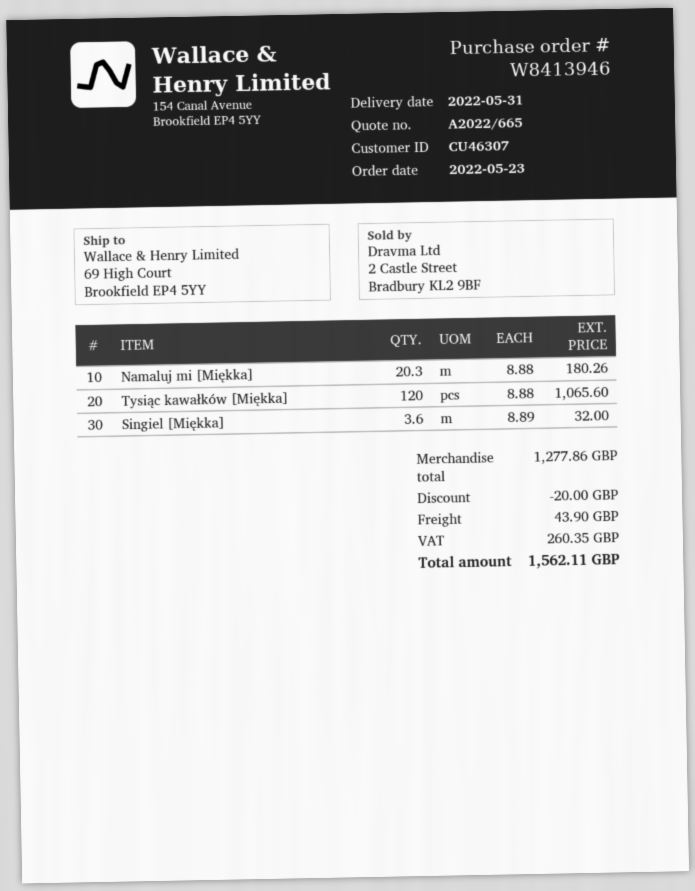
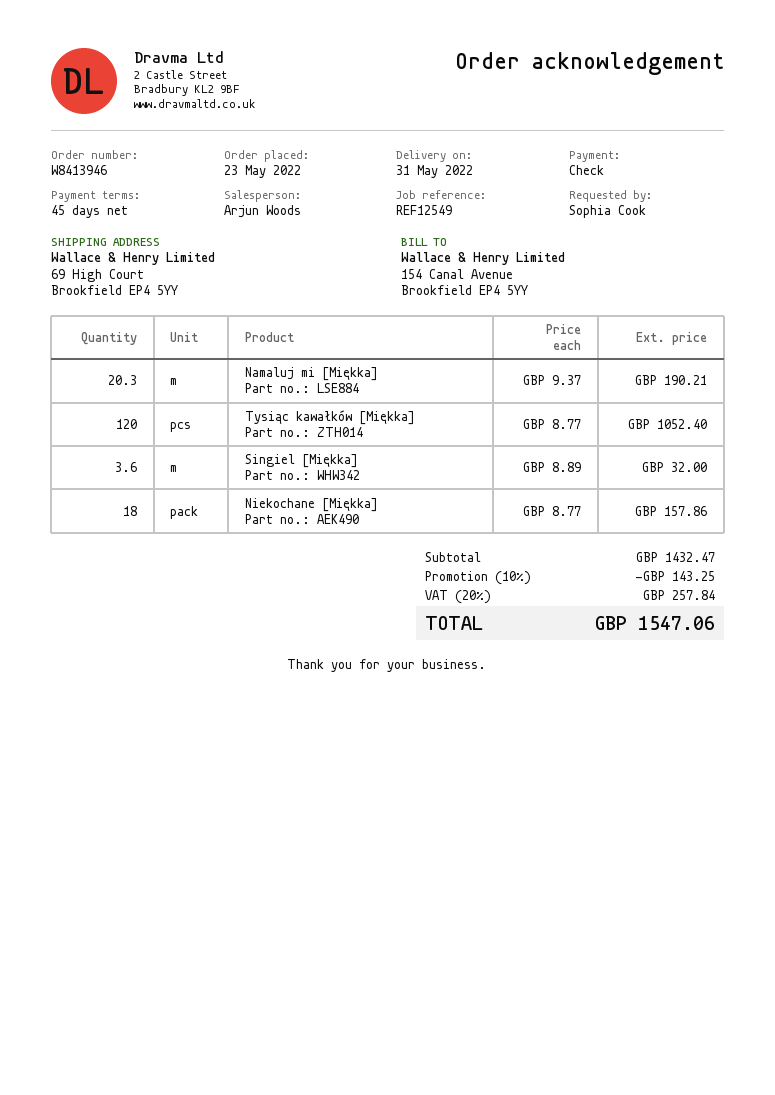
Namaluj mi [Miękka]: 20.3 x 8.88 = 180.26 -> 20.3 x 9.37 = 190.21
Tysiąc kawałków [Miękka]: 120 x 8.88 = 1065.60 -> 120 x 8.77 = 1052.40
Niekochane [Miękka]: none -> 18 x 8.77 = 157.86
subtotal: 1277.86 -> 1432.47
discount: 20.00 -> 143.25
shipping: 43.90 -> none
tax: 260.35 -> 257.84
total: 1562.11 -> 1547.06

